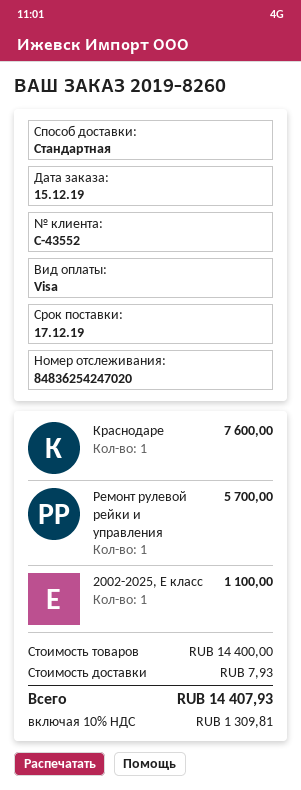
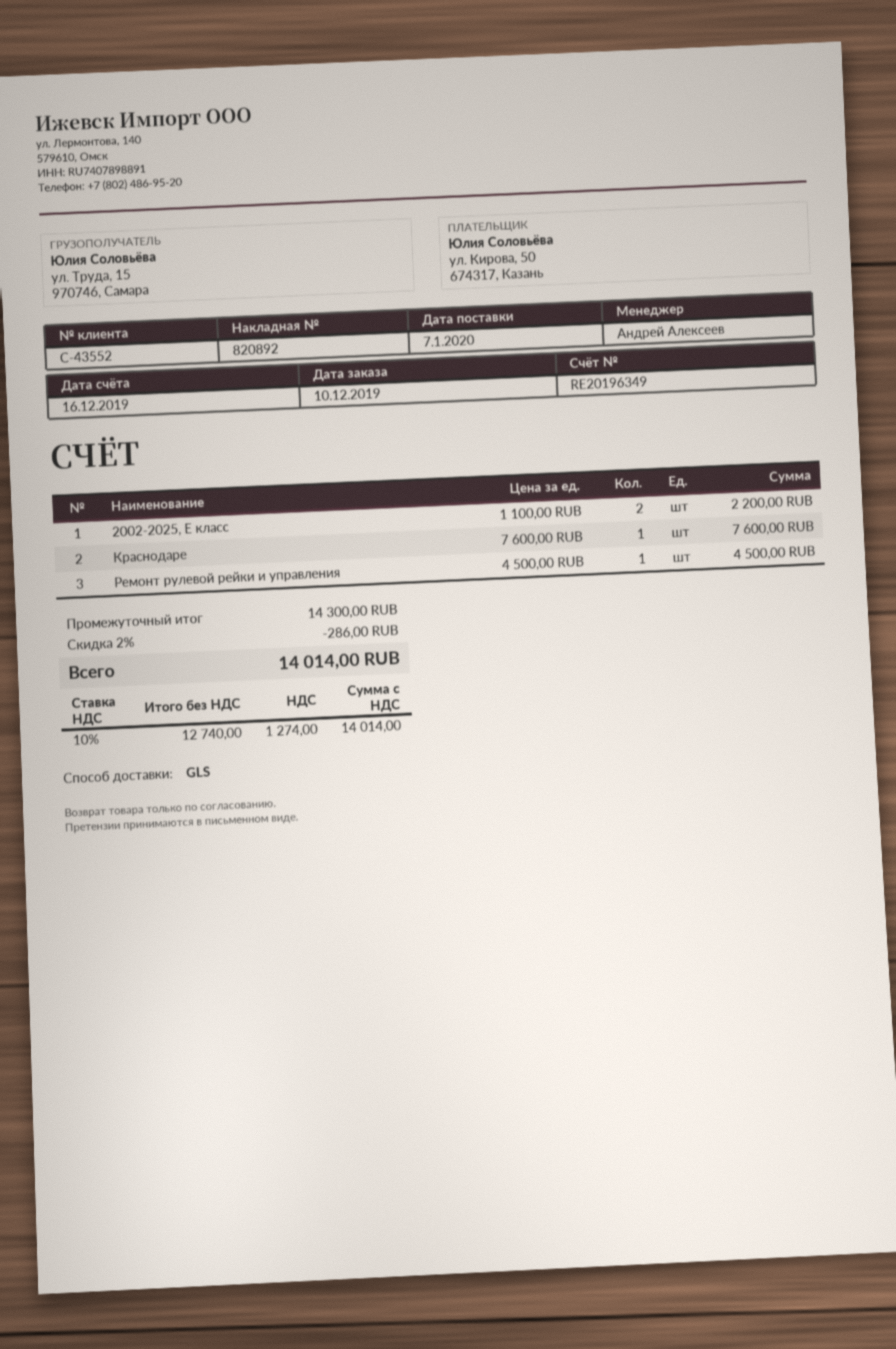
order date: 2019-12-15 -> 2019-12-10
delivery date: 2019-12-17 -> 2020-01-07
shipping method: standard -> GLS
Ремонт рулевой рейки и управления: 1 for 5700.00 -> 1 for 4500.00
2002-2025, E класс: 1 for 1100.00 -> 2 for 2200.00
subtotal: 14400.00 -> 14300.00
discount: none -> 2% = 286.00
shipping: 7.93 -> none
tax: 10% = 1309.81 -> 10% = 1274.00
total: 14407.93 -> 14014.00

